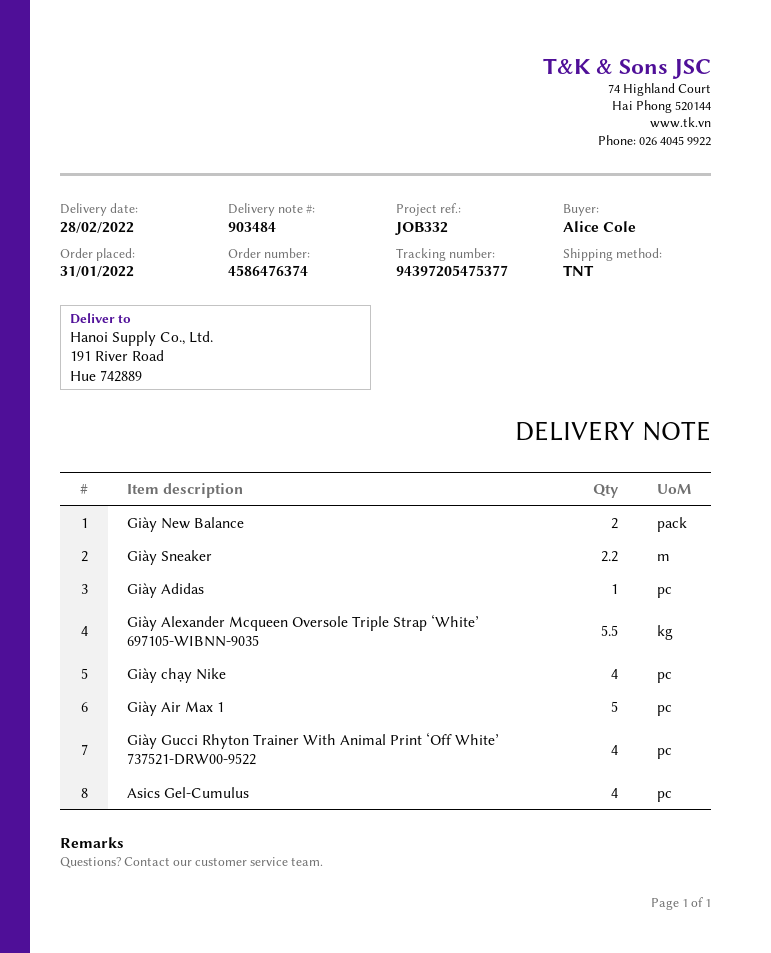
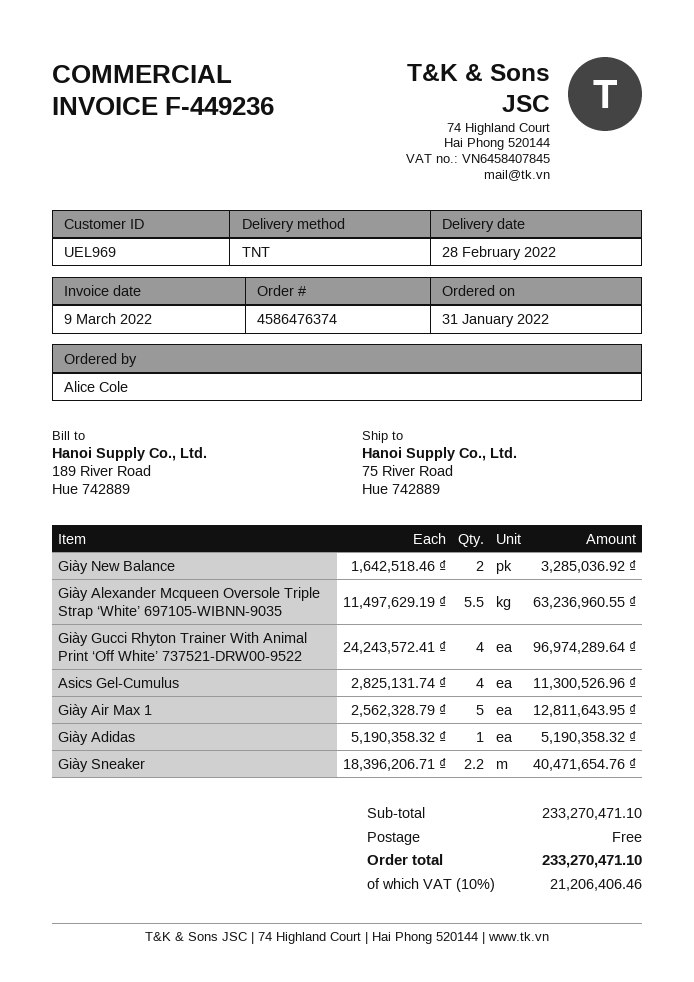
ship to: 191 River Road, Hue 742889 -> 75 River Road, Hue 742889
Giày chạy Nike: 4 -> none

